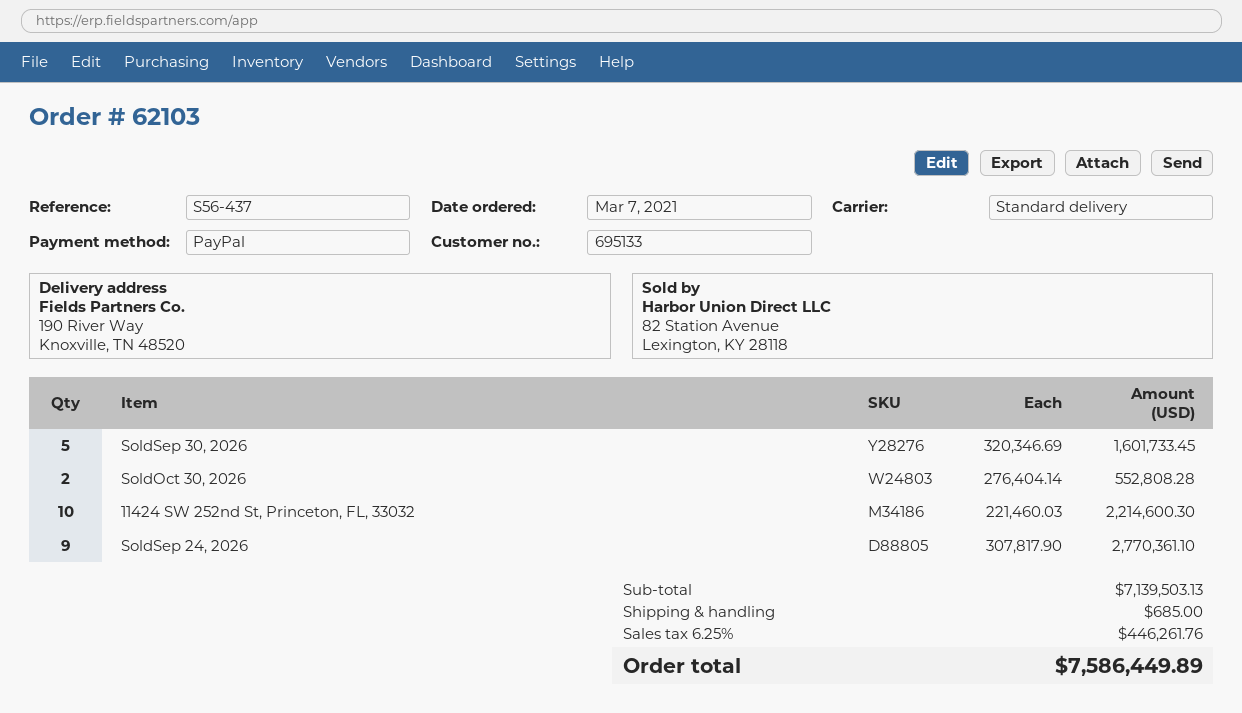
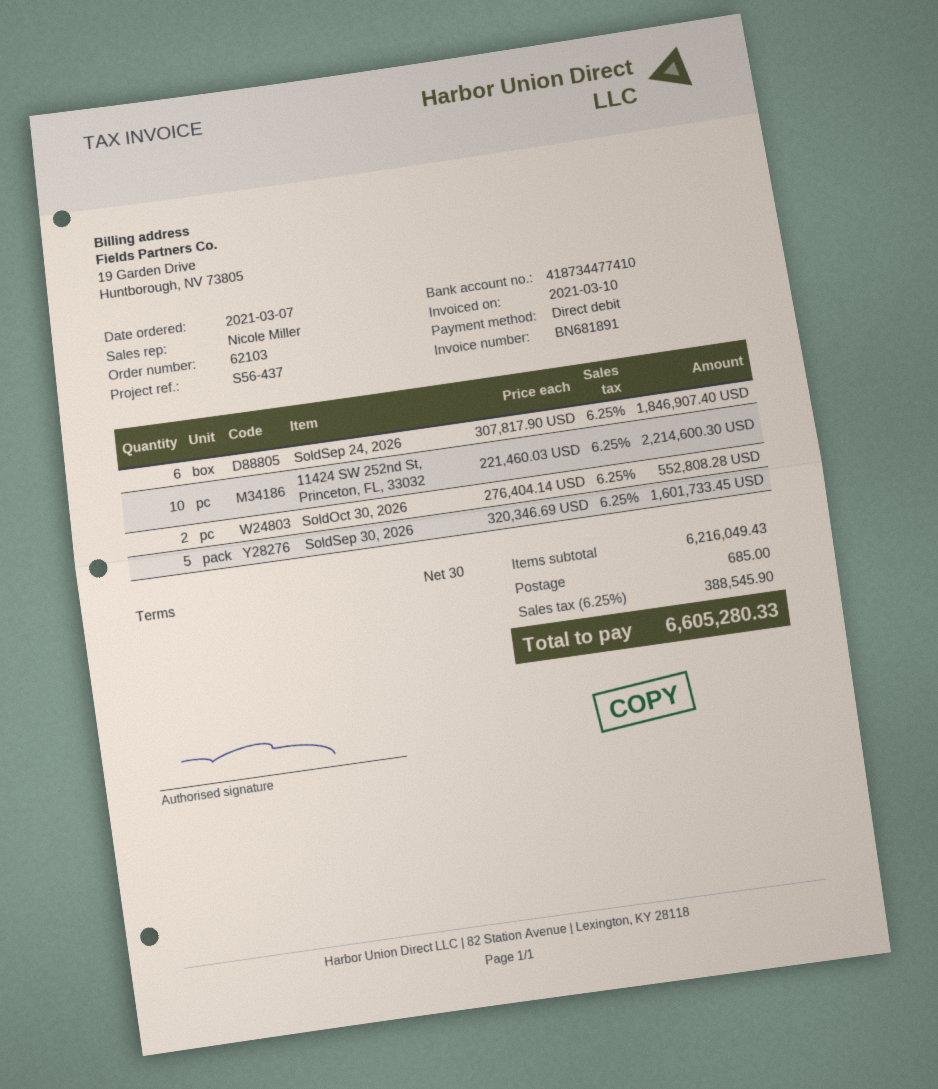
payment method: PayPal -> direct debit
SoldSep 24, 2026: 9 x 307817.90 = 2770361.10 -> 6 x 307817.90 = 1846907.40
subtotal: 7139503.13 -> 6216049.43
tax: 6.25% = 446261.76 -> 6.25% = 388545.90
total: 7586449.89 -> 6605280.33

